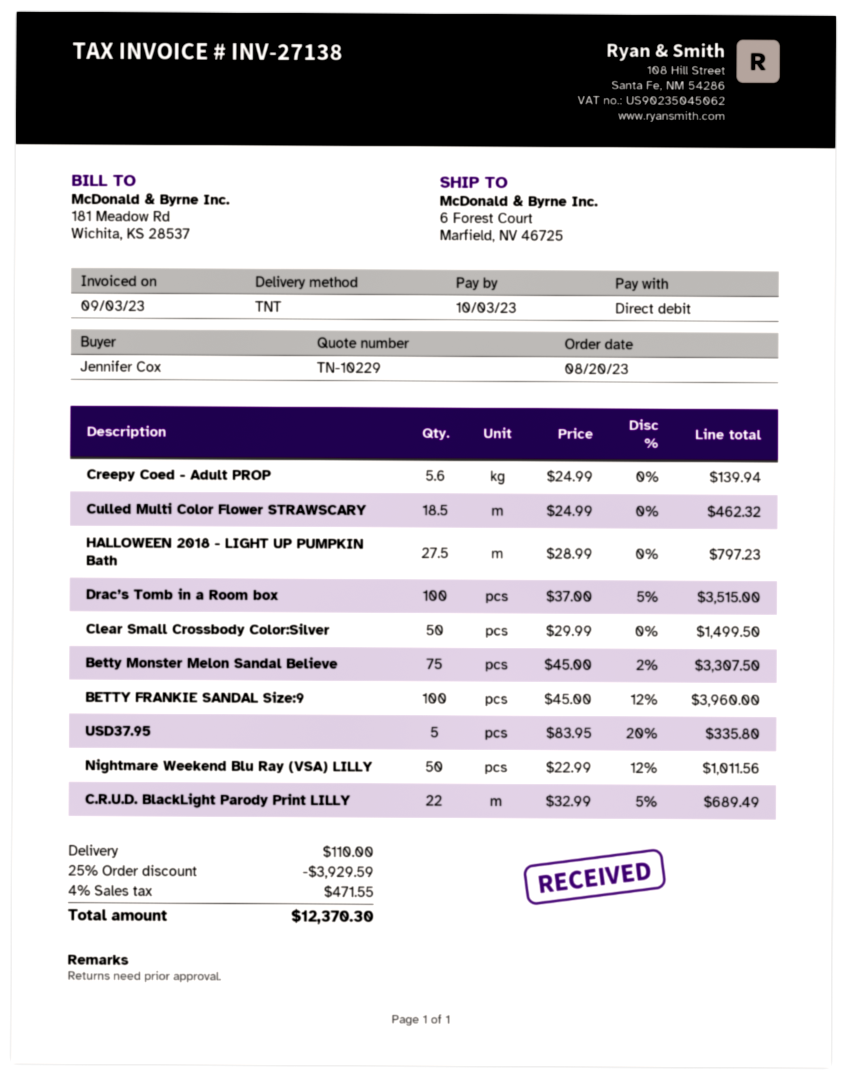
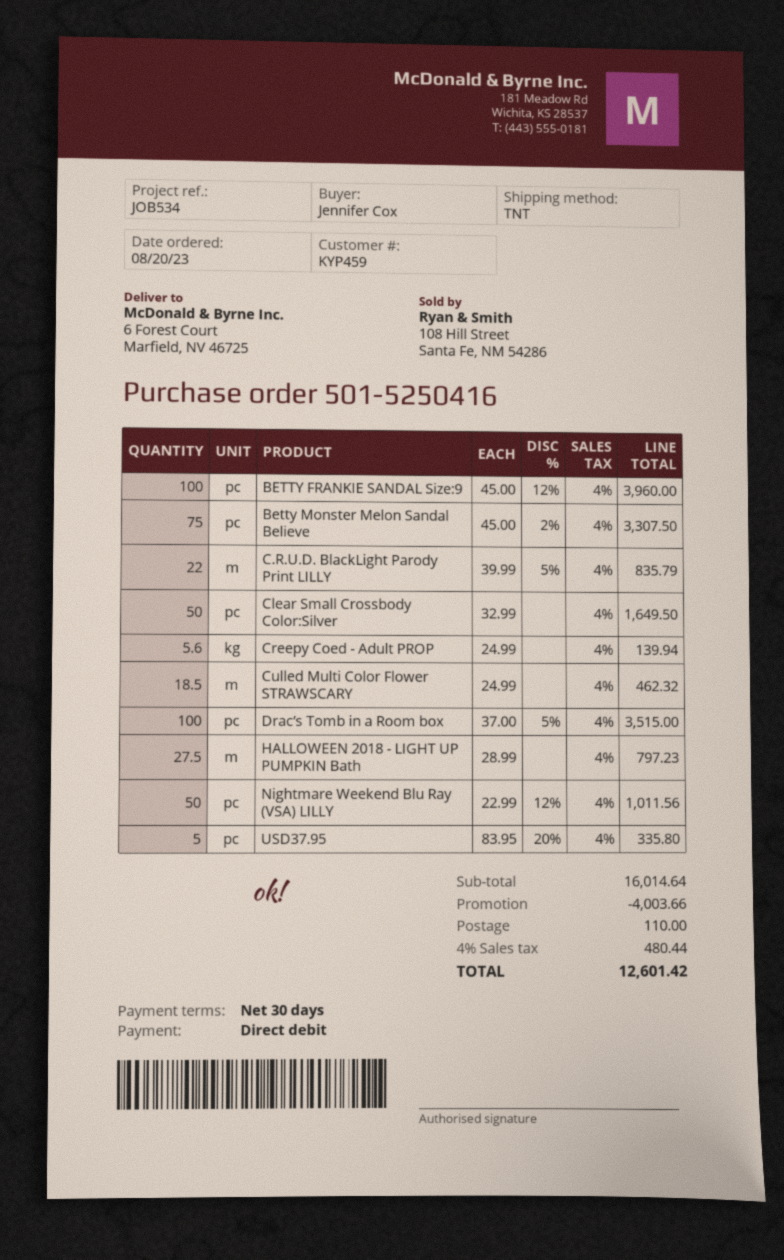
Clear Small Crossbody Color:Silver: 50 x 29.99 = 1499.50 -> 50 x 32.99 = 1649.50
C.R.U.D. BlackLight Parody Print LILLY: 22 x 32.99 - 5% = 689.49 -> 22 x 39.99 - 5% = 835.79
discount: 3929.59 -> 4003.66
tax: 4% = 471.55 -> 4% = 480.44
total: 12370.30 -> 12601.42

